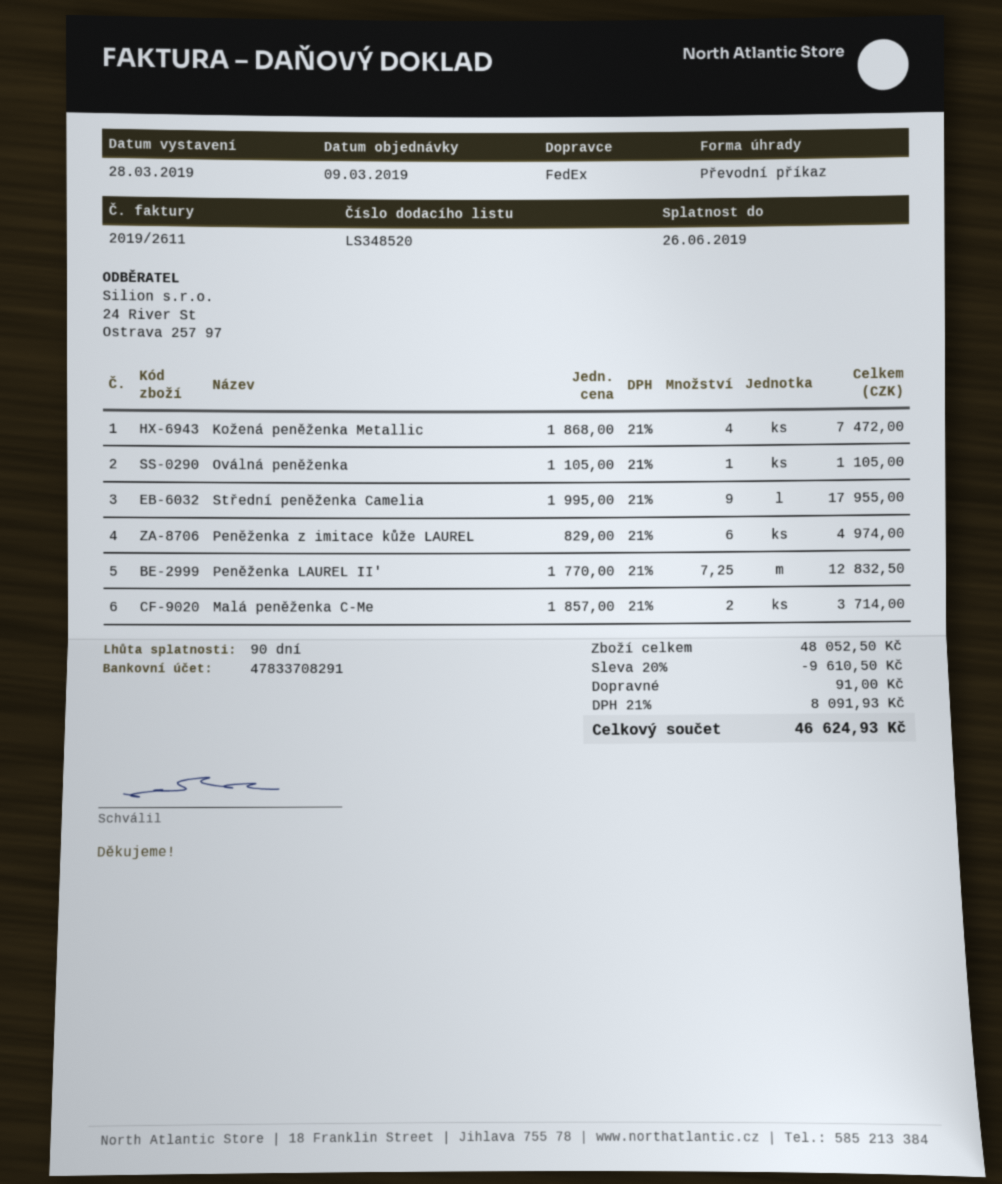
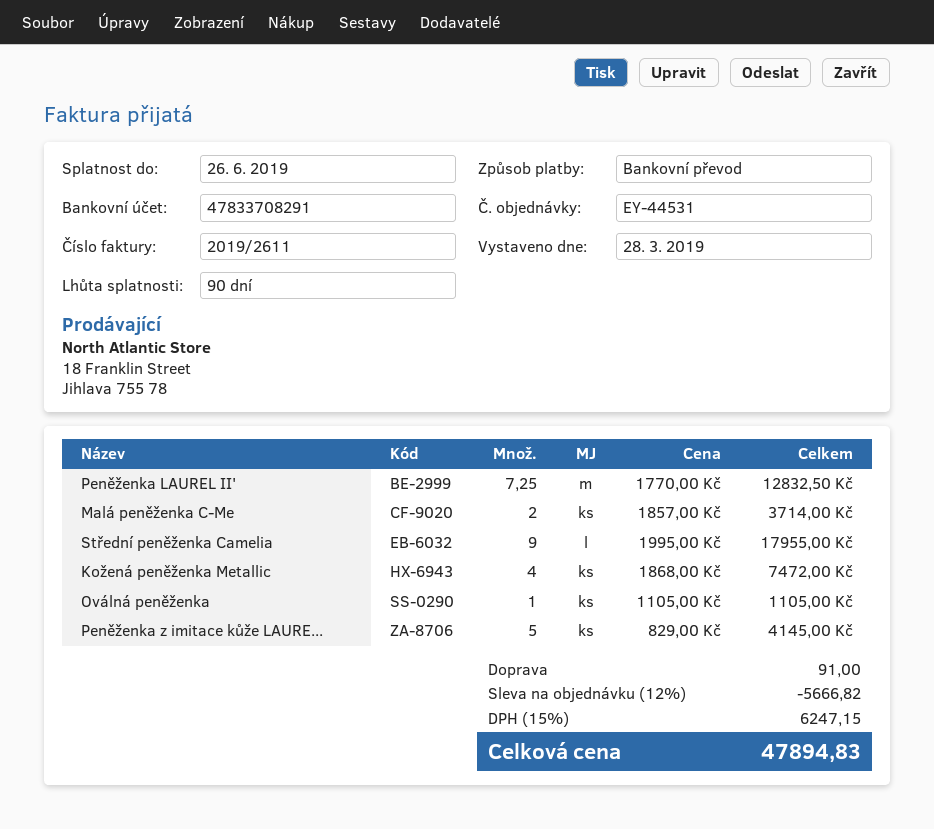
Peněženka z imitace kůže LAUREL: 6 x 829.00 = 4974.00 -> 5 x 829.00 = 4145.00
discount: 20% = 9610.50 -> 12% = 5666.82
tax: 21% = 8091.93 -> 15% = 6247.15
total: 46624.93 -> 47894.83

